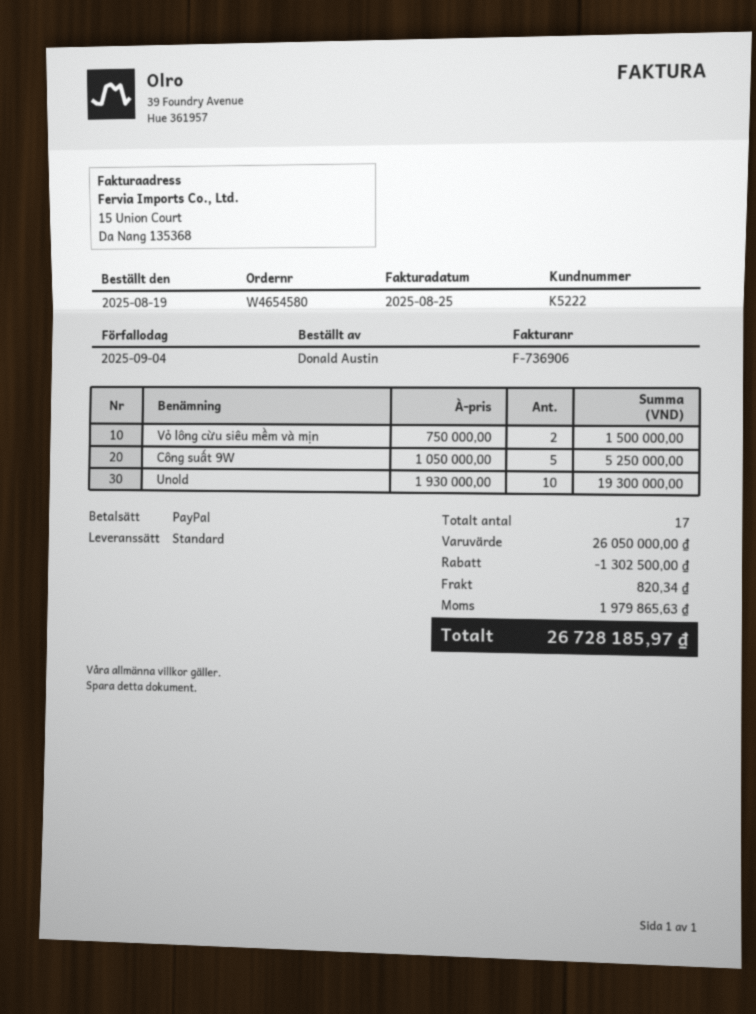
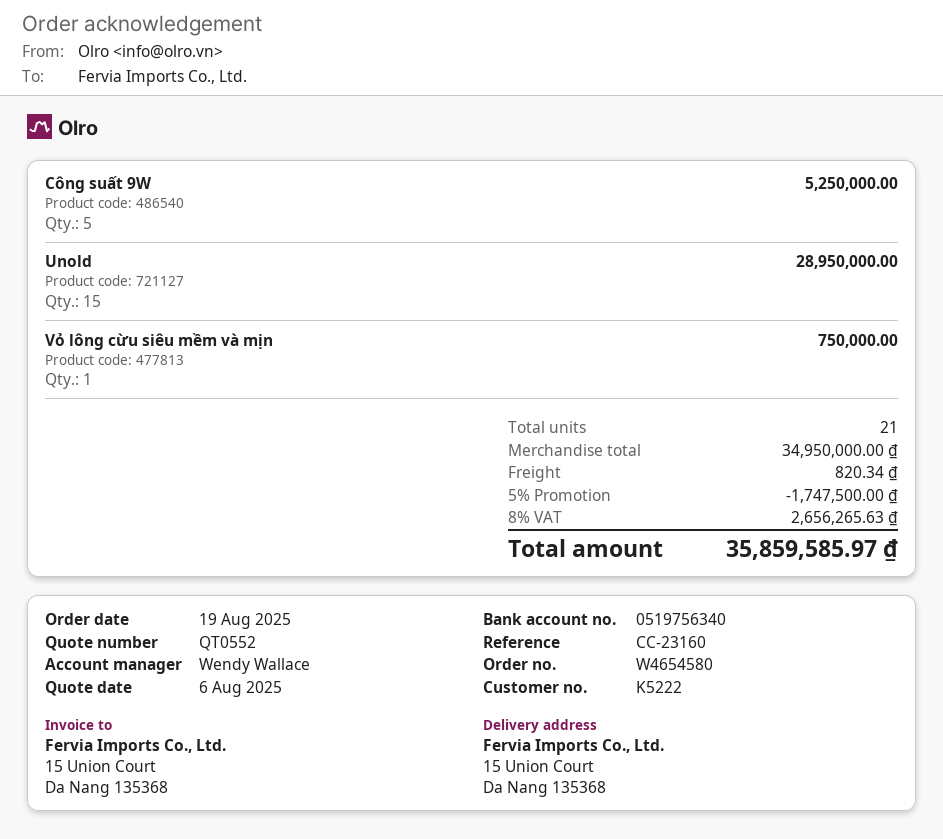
Vỏ lông cừu siêu mềm và mịn: 2 for 1500000.00 -> 1 for 750000.00
Unold: 10 for 19300000.00 -> 15 for 28950000.00
total quantity: 17 -> 21
subtotal: 26050000.00 -> 34950000.00
discount: 1302500.00 -> 1747500.00
tax: 1979865.63 -> 2656265.63
total: 26728185.97 -> 35859585.97

